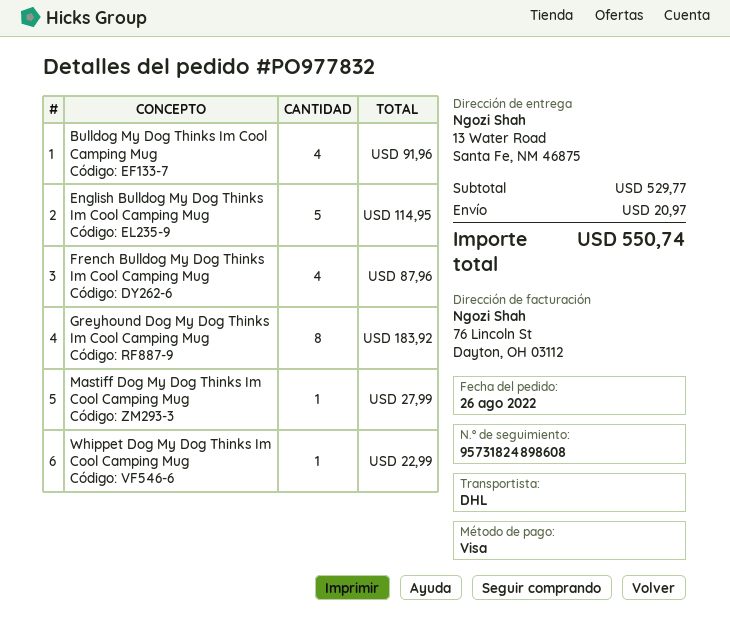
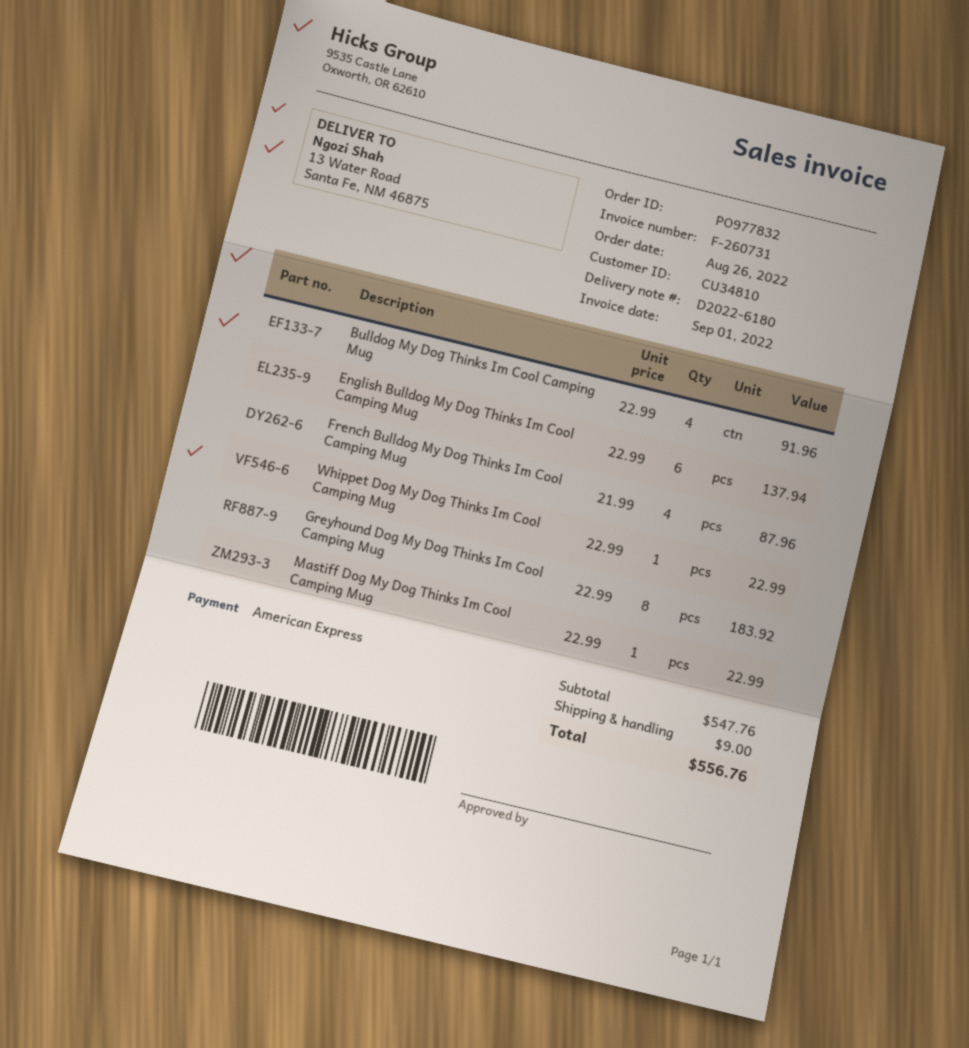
payment method: Visa -> American Express
English Bulldog My Dog Thinks Im Cool Camping Mug: 5 for 114.95 -> 6 for 137.94
Mastiff Dog My Dog Thinks Im Cool Camping Mug: 1 for 27.99 -> 1 for 22.99
subtotal: 529.77 -> 547.76
shipping: 20.97 -> 9.00
total: 550.74 -> 556.76

